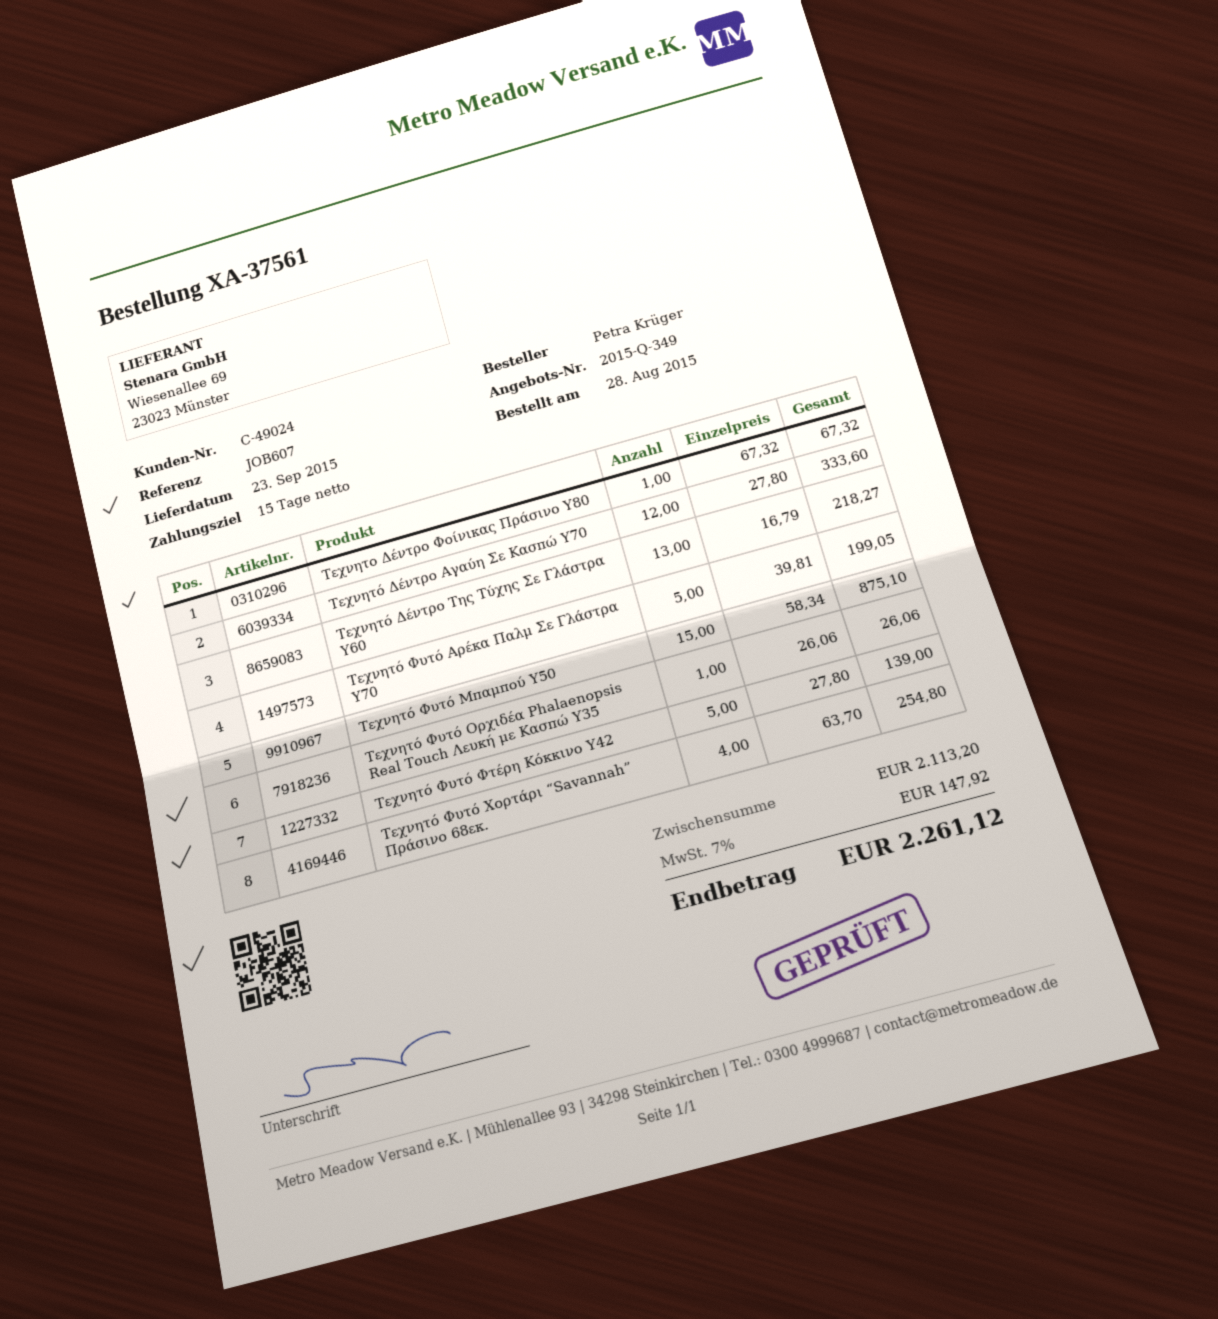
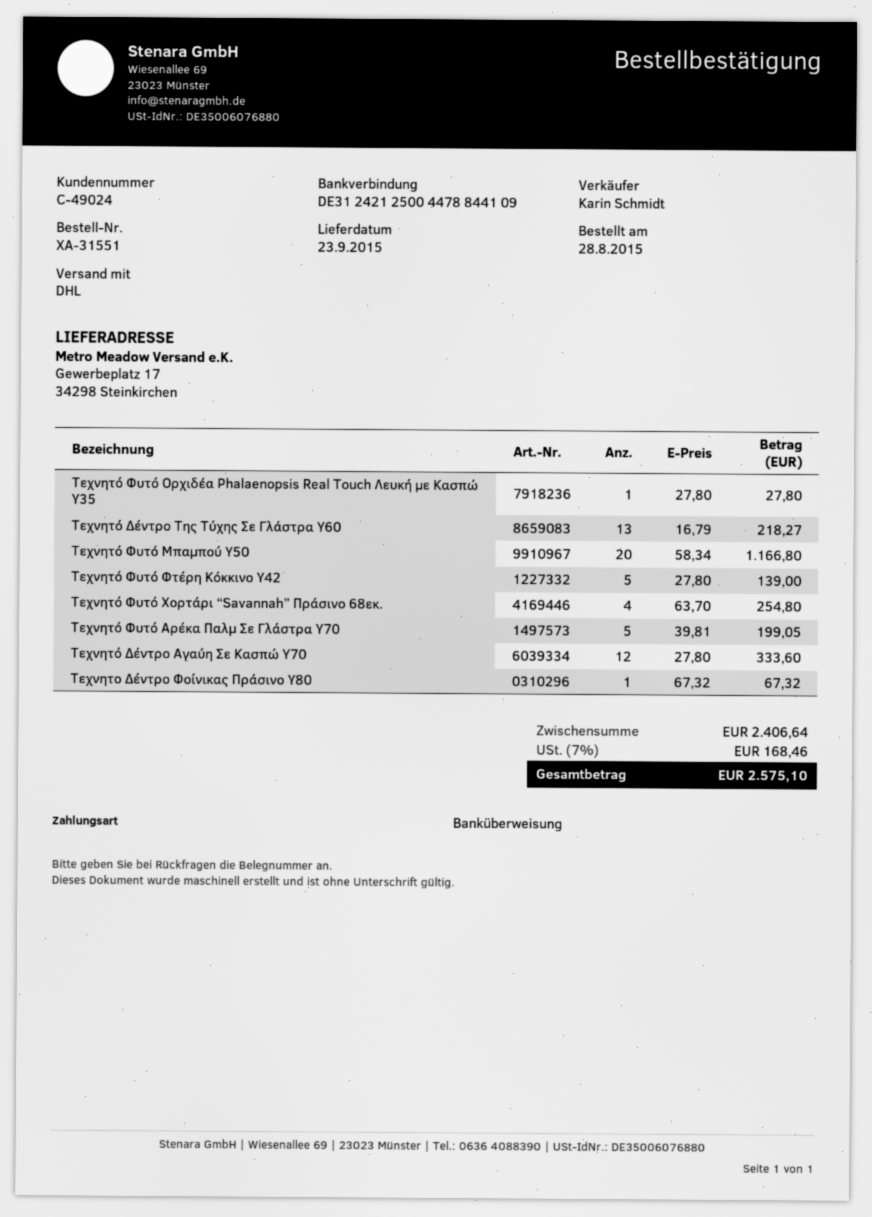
order number: XA-37561 -> XA-31551
Τεχνητό Φυτό Μπαμπού Υ50: 15 x 58.34 = 875.10 -> 20 x 58.34 = 1166.80
Τεχνητό Φυτό Ορχιδέα Phalaenopsis Real Touch Λευκή με Κασπώ Υ35: 1 x 26.06 = 26.06 -> 1 x 27.80 = 27.80
subtotal: 2113.20 -> 2406.64
tax: 7% = 147.92 -> 7% = 168.46
total: 2261.12 -> 2575.10

